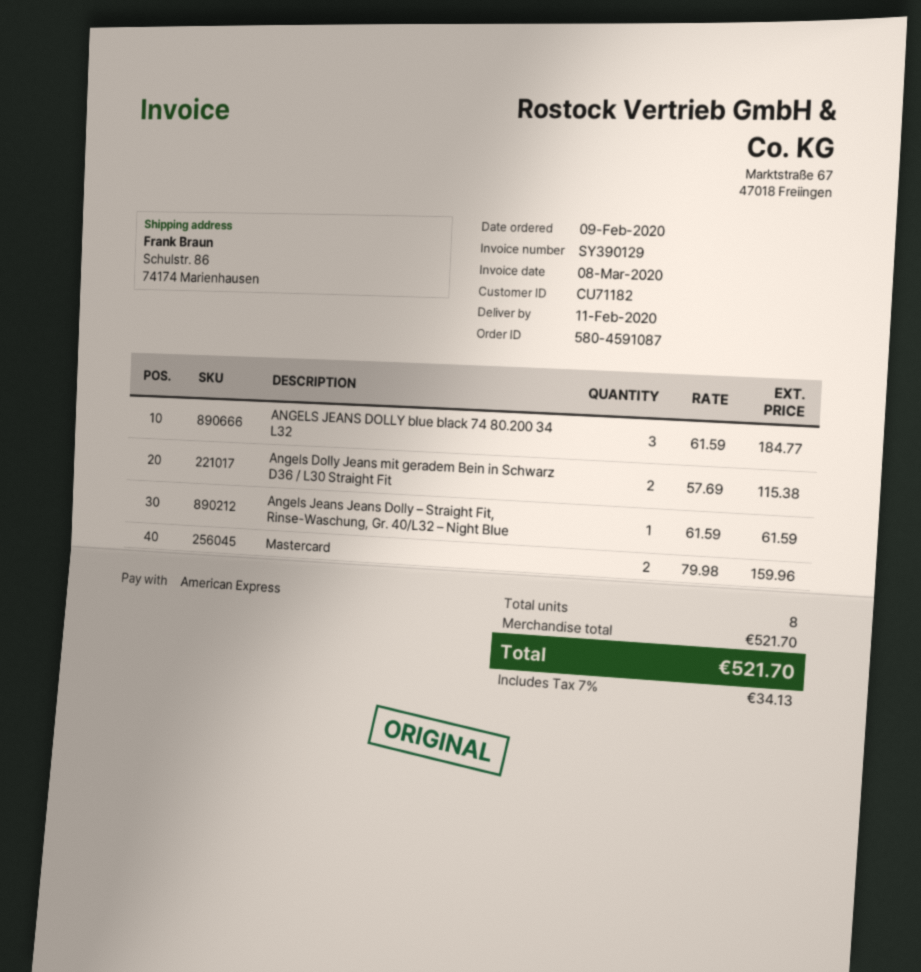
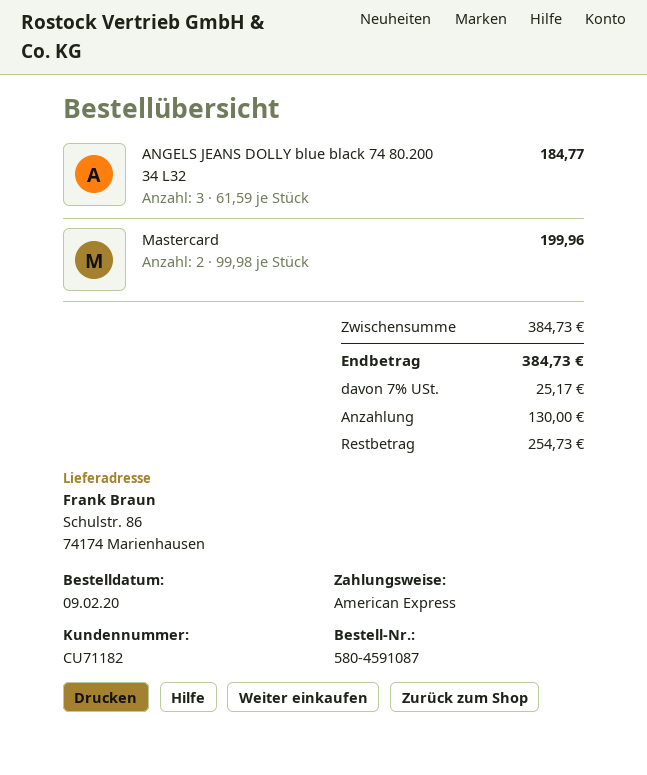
Angels Dolly Jeans mit geradem Bein in Schwarz D36 / L30 Straight Fit: 2 x 57.69 = 115.38 -> none
Angels Jeans Jeans Dolly – Straight Fit, Rinse-Waschung, Gr. 40/L32 – Night Blue: 1 x 61.59 = 61.59 -> none
Mastercard: 2 x 79.98 = 159.96 -> 2 x 99.98 = 199.96
subtotal: 521.70 -> 384.73
tax: 7% = 34.13 -> 7% = 25.17
total: 521.70 -> 384.73

